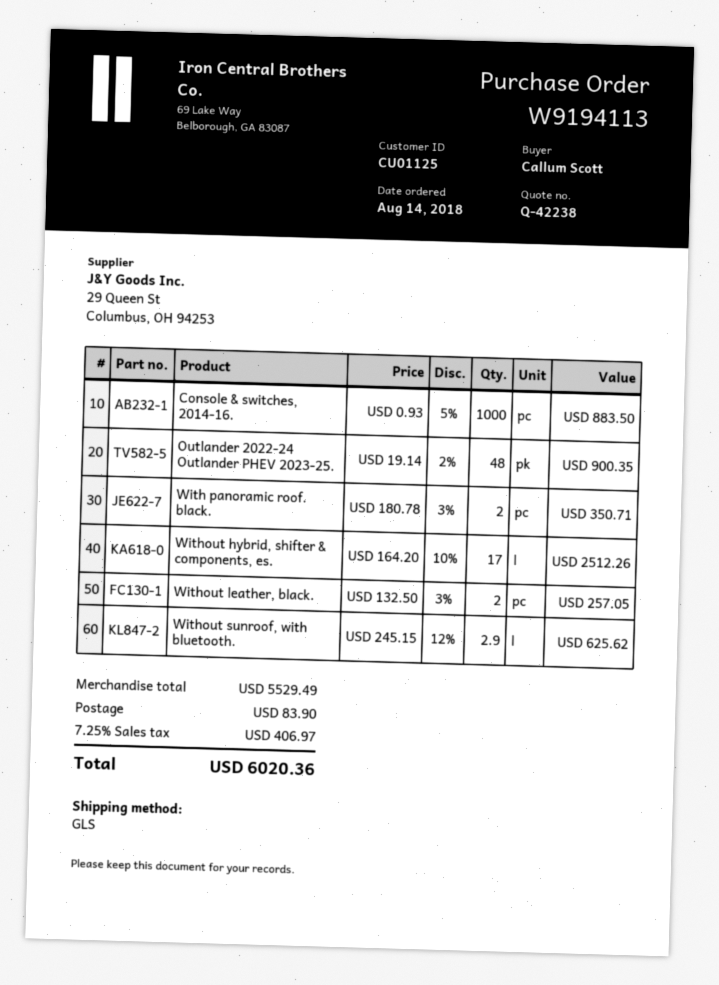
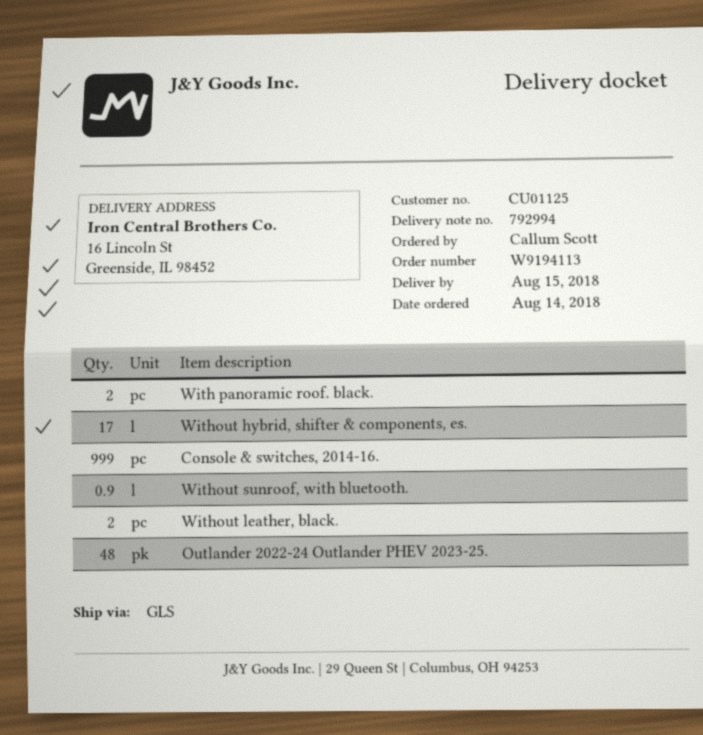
Console & switches, 2014-16.: 1000 -> 999
Without sunroof, with bluetooth.: 2.9 -> 0.9

